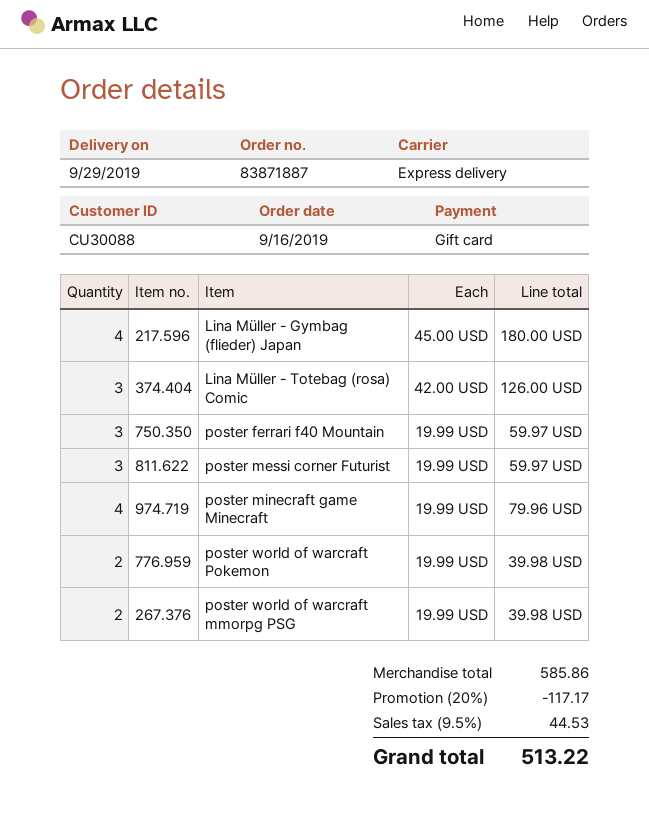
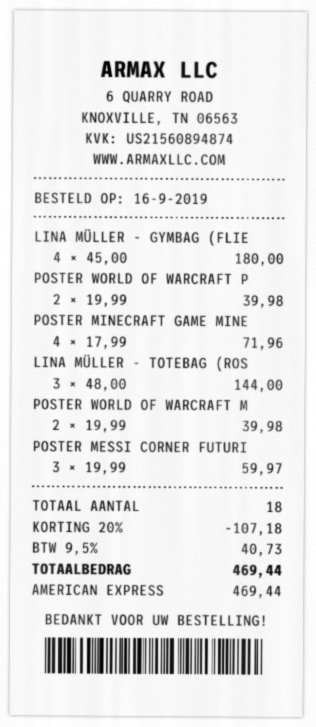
payment method: gift card -> American Express
Lina Müller - Totebag (rosa) Comic: 3 x 42.00 = 126.00 -> 3 x 48.00 = 144.00
poster ferrari f40 Mountain: 3 x 19.99 = 59.97 -> none
poster minecraft game Minecraft: 4 x 19.99 = 79.96 -> 4 x 17.99 = 71.96
discount: 20% = 117.17 -> 20% = 107.18
tax: 9.5% = 44.53 -> 9.5% = 40.73
total: 513.22 -> 469.44

